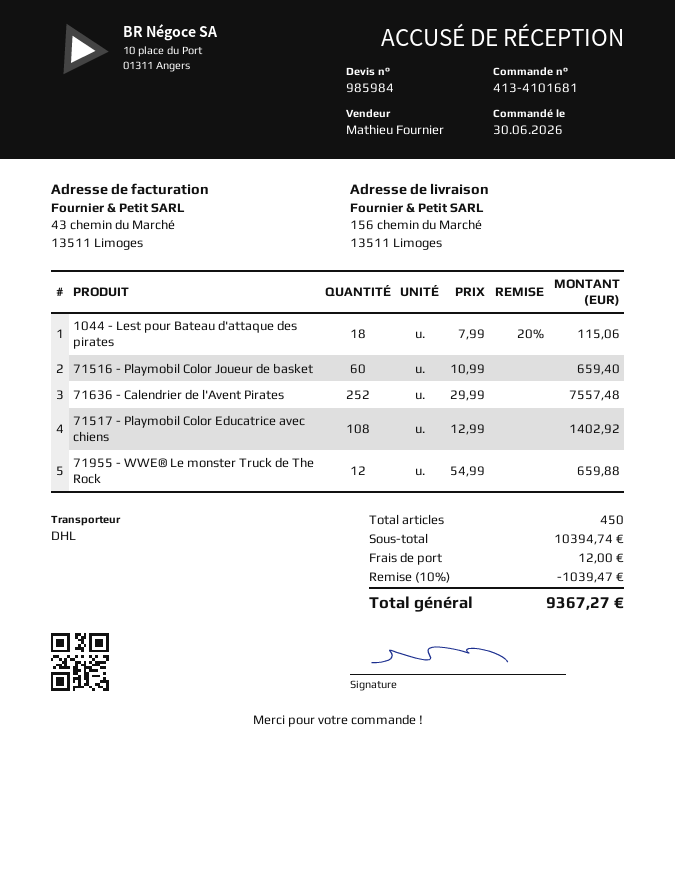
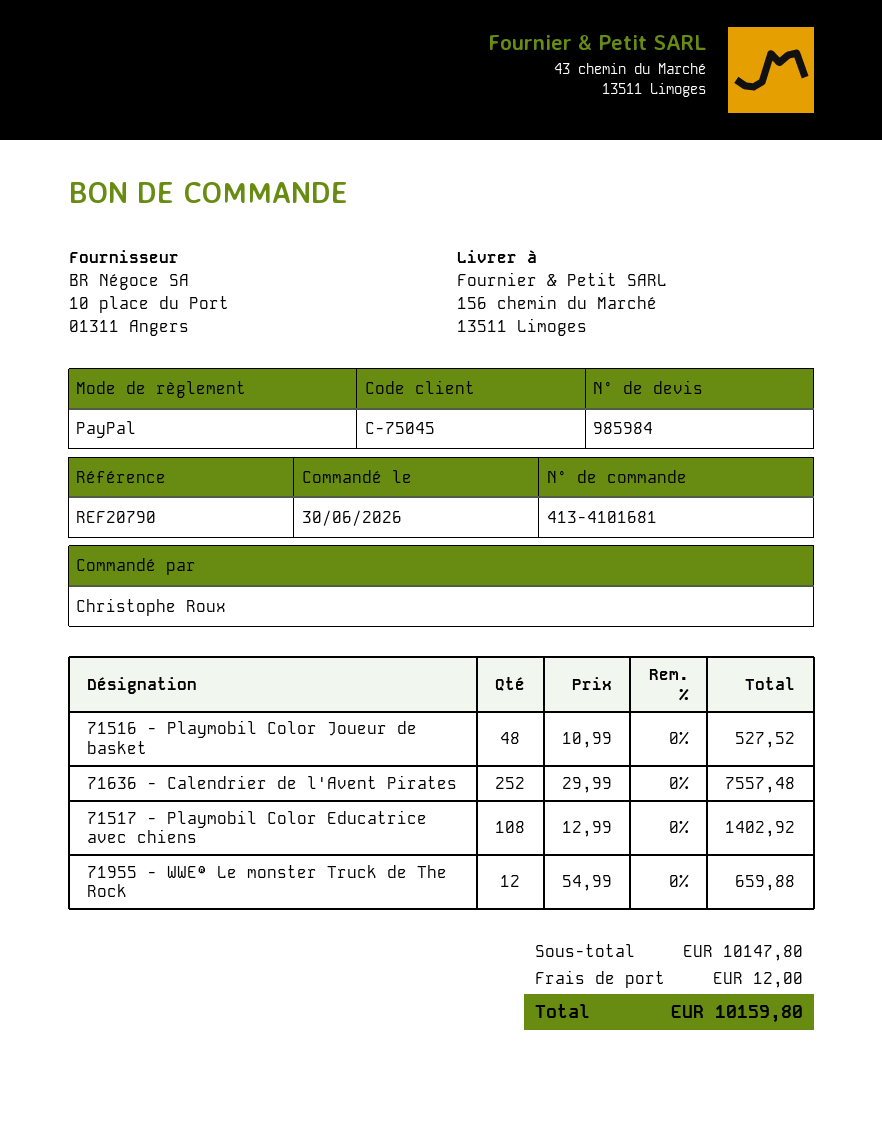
1044 - Lest pour Bateau d'attaque des pirates: 18 x 7.99 - 20% = 115.06 -> none
71516 - Playmobil Color Joueur de basket: 60 x 10.99 = 659.40 -> 48 x 10.99 = 527.52
subtotal: 10394.74 -> 10147.80
discount: 10% = 1039.47 -> none
total: 9367.27 -> 10159.80

